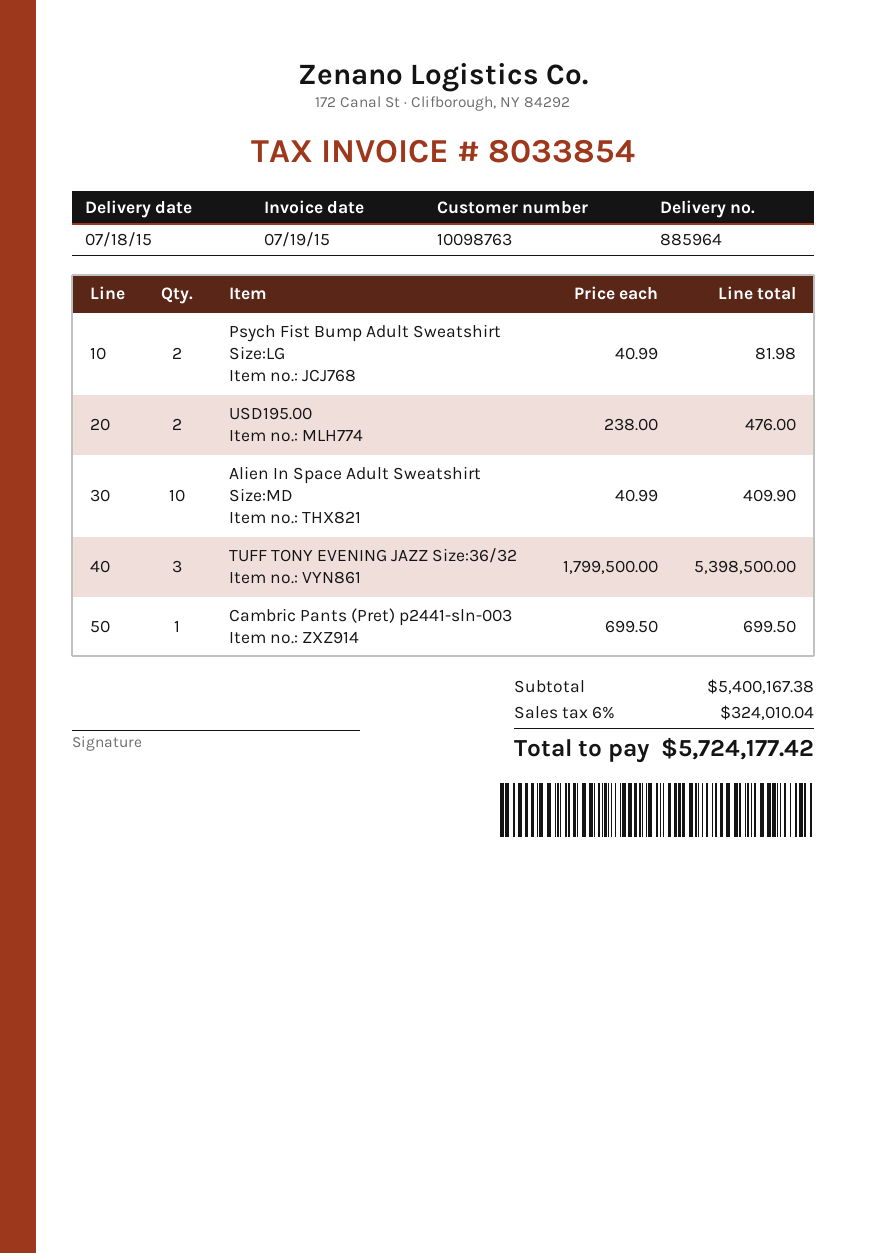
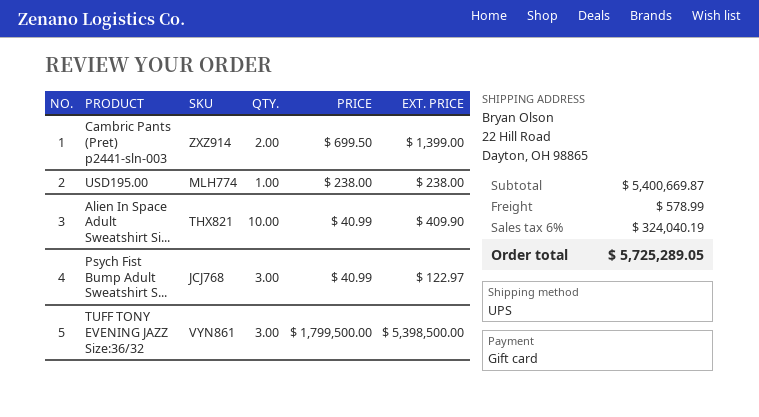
Psych Fist Bump Adult Sweatshirt Size:LG: 2 x 40.99 = 81.98 -> 3 x 40.99 = 122.97
USD195.00: 2 x 238.00 = 476.00 -> 1 x 238.00 = 238.00
Cambric Pants (Pret) p2441-sln-003: 1 x 699.50 = 699.50 -> 2 x 699.50 = 1399.00
subtotal: 5400167.38 -> 5400669.87
shipping: none -> 578.99
tax: 6% = 324010.04 -> 6% = 324040.19
total: 5724177.42 -> 5725289.05

